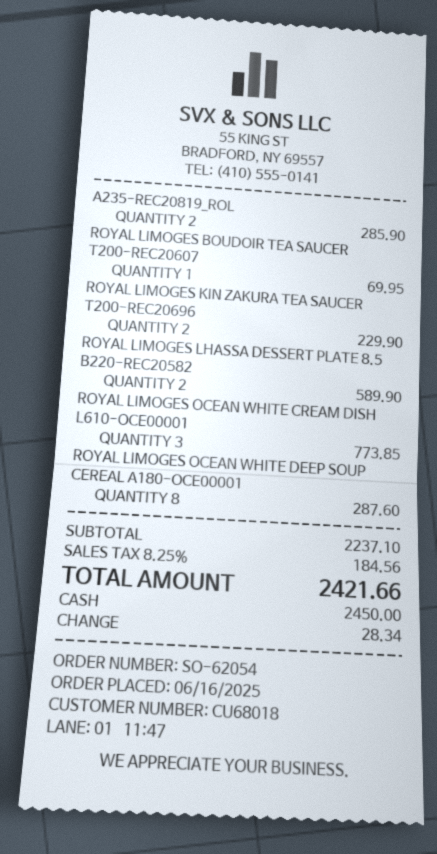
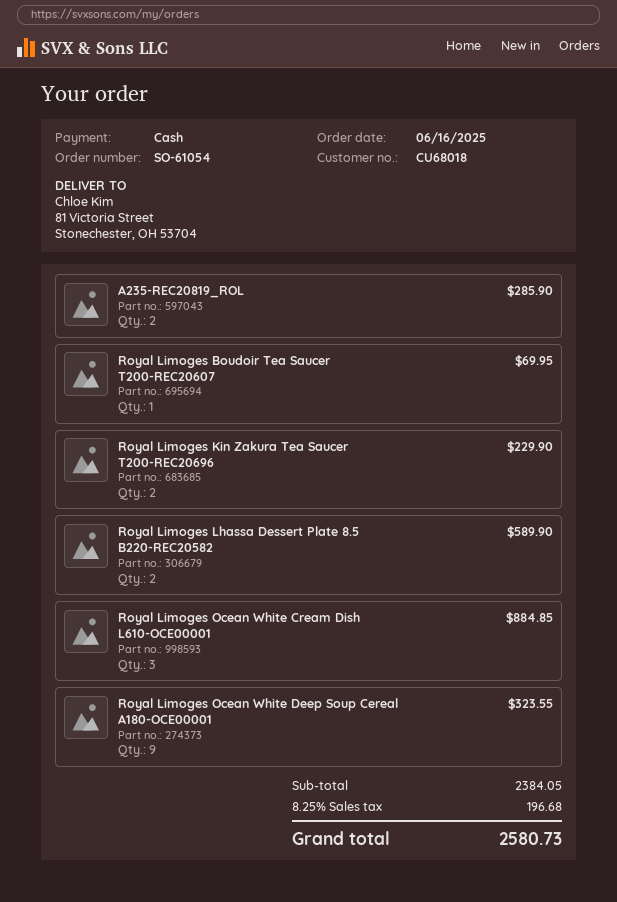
order number: SO-62054 -> SO-61054
ROYAL LIMOGES OCEAN WHITE CREAM DISH L610-OCE00001: 3 for 773.85 -> 3 for 884.85
ROYAL LIMOGES OCEAN WHITE DEEP SOUP CEREAL A180-OCE00001: 8 for 287.60 -> 9 for 323.55
subtotal: 2237.10 -> 2384.05
tax: 8.25% = 184.56 -> 8.25% = 196.68
total: 2421.66 -> 2580.73

